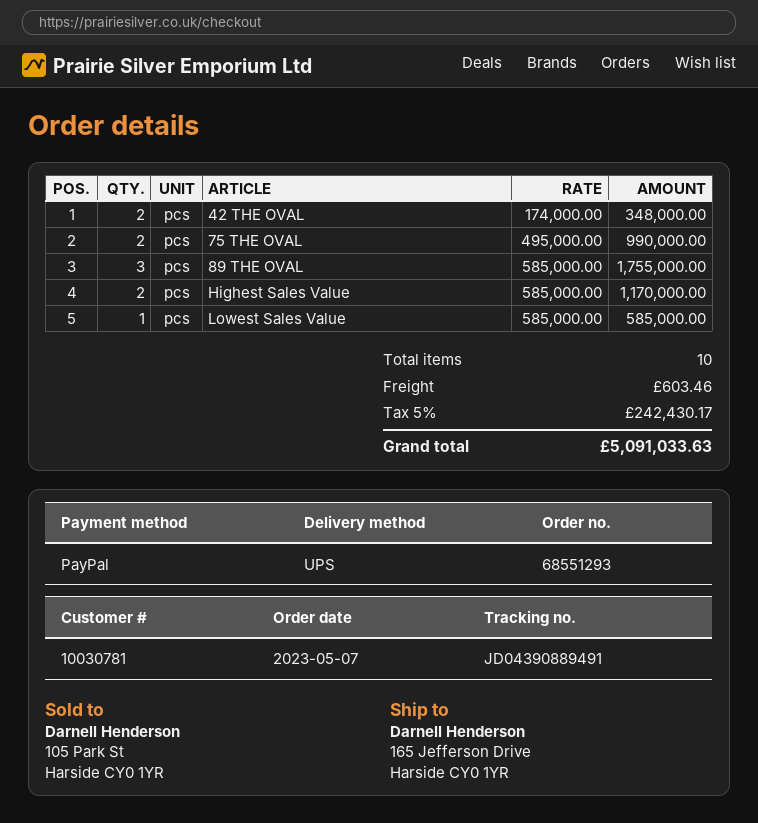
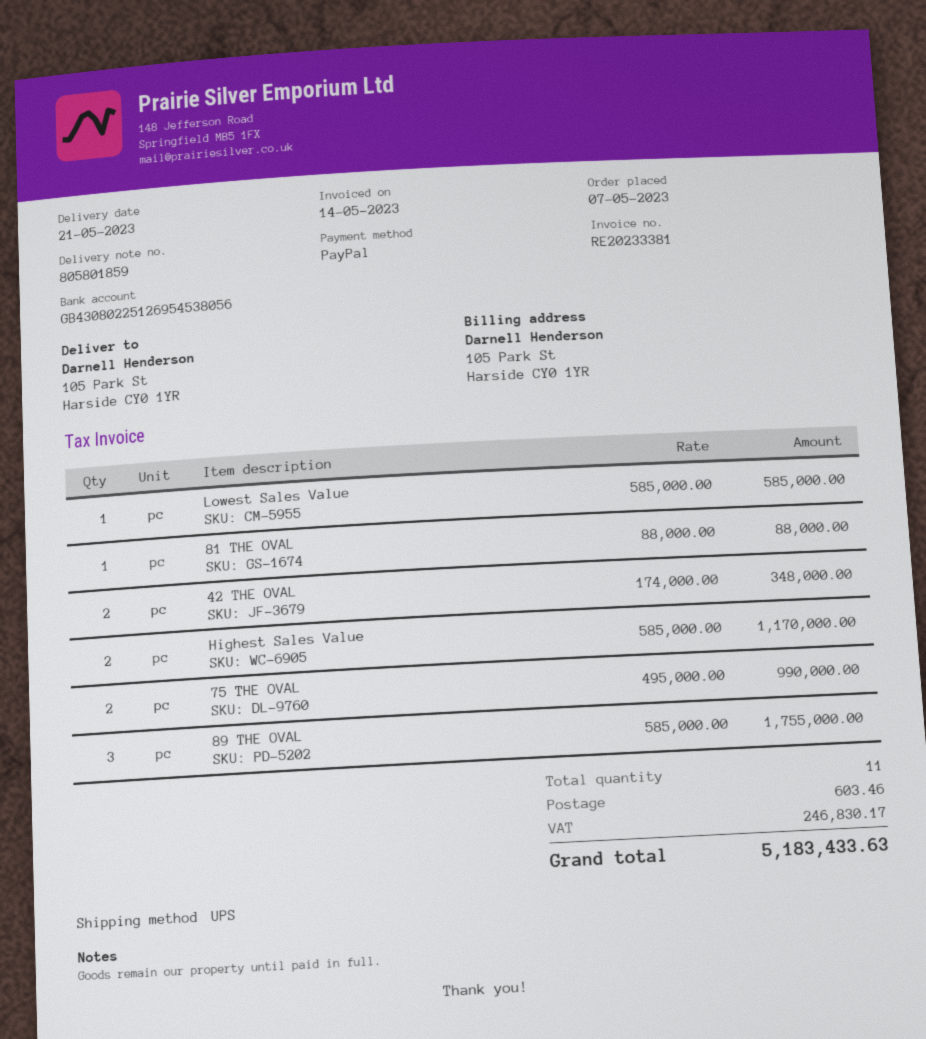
ship to: 165 Jefferson Drive, Harside CY0 1YR -> 105 Park St, Harside CY0 1YR
81 THE OVAL: none -> 1 x 88000.00 = 88000.00
total quantity: 10 -> 11
tax: 242430.17 -> 246830.17
total: 5091033.63 -> 5183433.63

